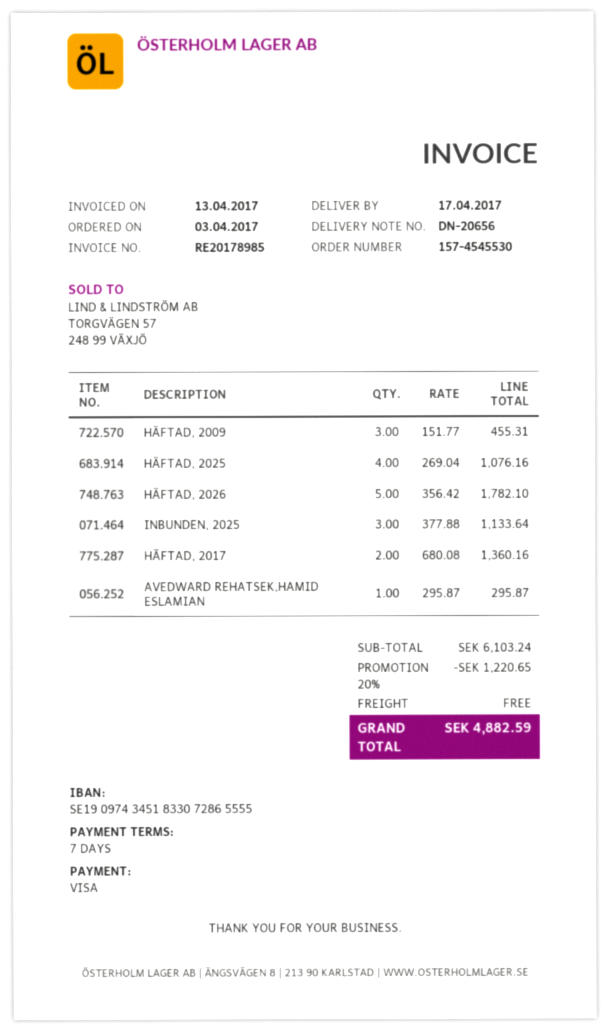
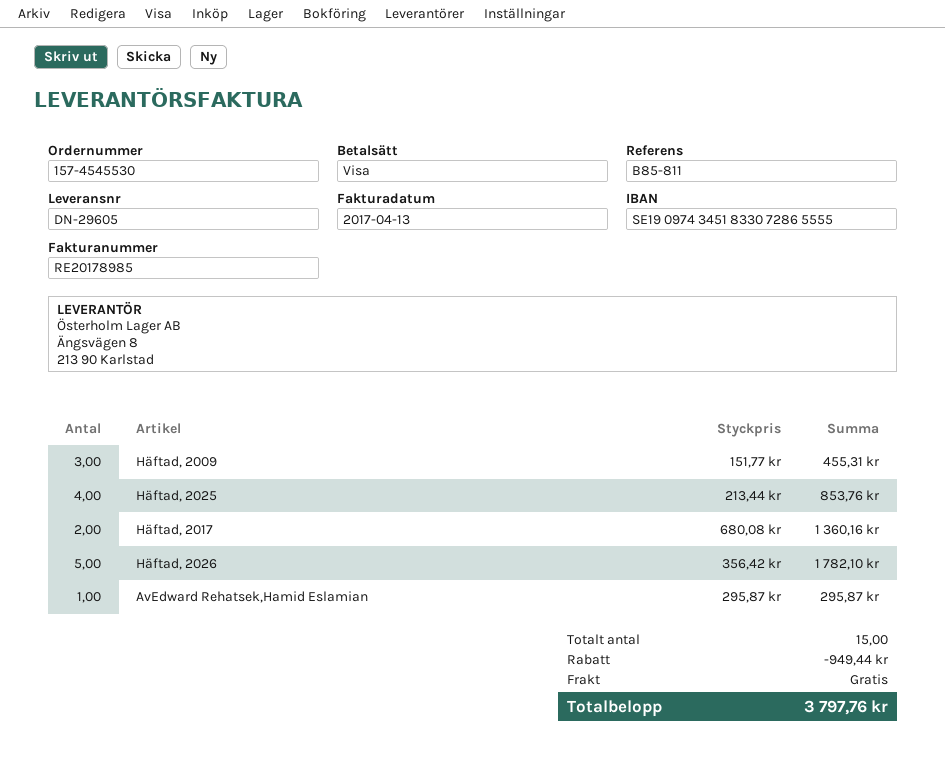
delivery note number: DN-20656 -> DN-29605
HÄFTAD, 2025: 4 x 269.04 = 1076.16 -> 4 x 213.44 = 853.76
INBUNDEN, 2025: 3 x 377.88 = 1133.64 -> none
discount: 1220.65 -> 949.44
total: 4882.59 -> 3797.76

